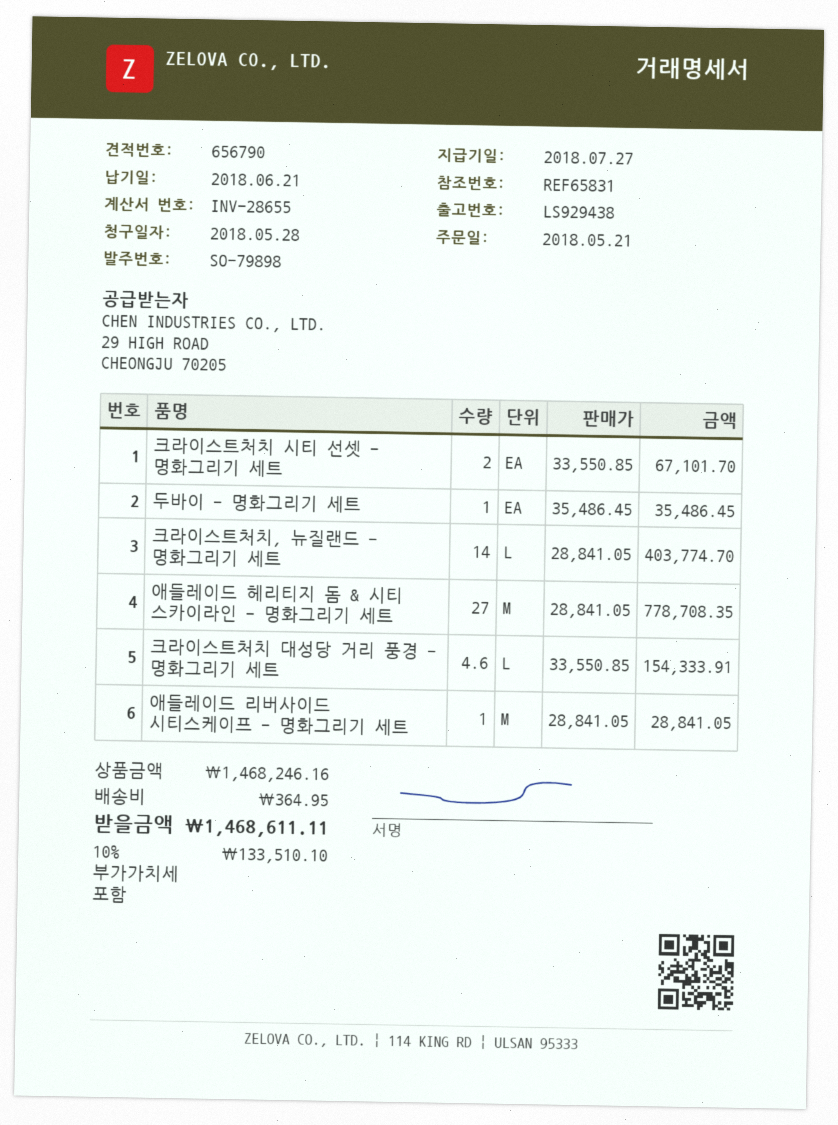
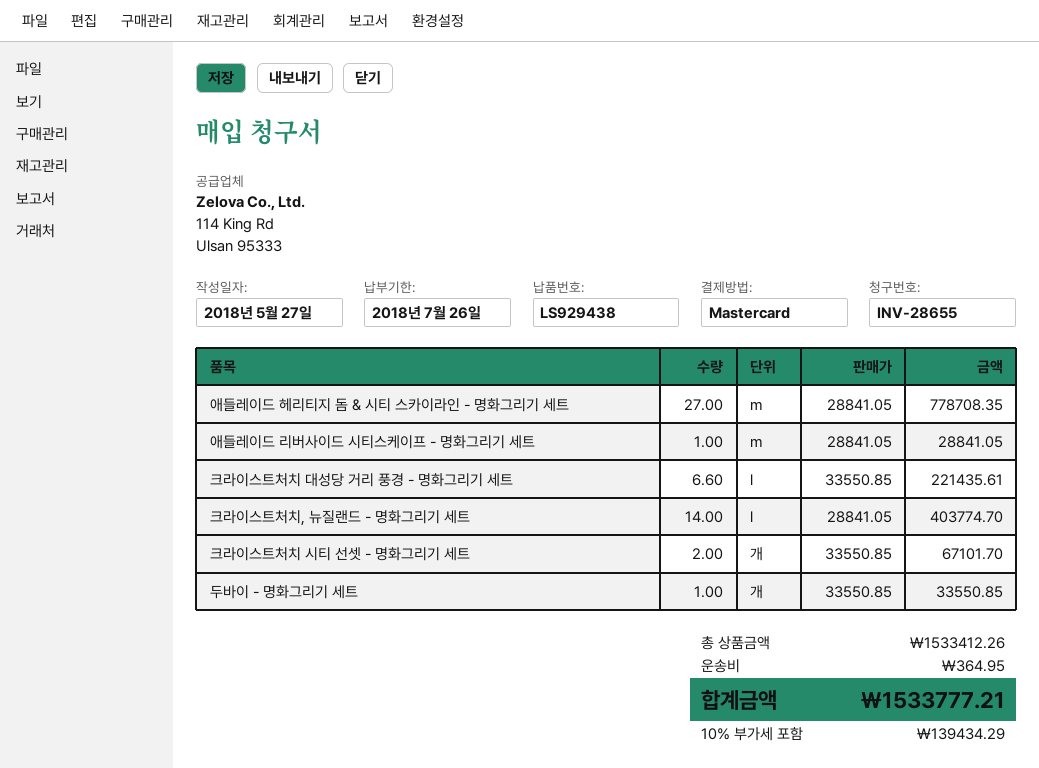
invoice date: 2018-05-28 -> 2018-05-27
due date: 2018-07-27 -> 2018-07-26
두바이 - 명화그리기 세트: 1 x 35486.45 = 35486.45 -> 1 x 33550.85 = 33550.85
크라이스트처치 대성당 거리 풍경 - 명화그리기 세트: 4.6 x 33550.85 = 154333.91 -> 6.6 x 33550.85 = 221435.61
subtotal: 1468246.16 -> 1533412.26
tax: 10% = 133510.10 -> 10% = 139434.29
total: 1468611.11 -> 1533777.21

